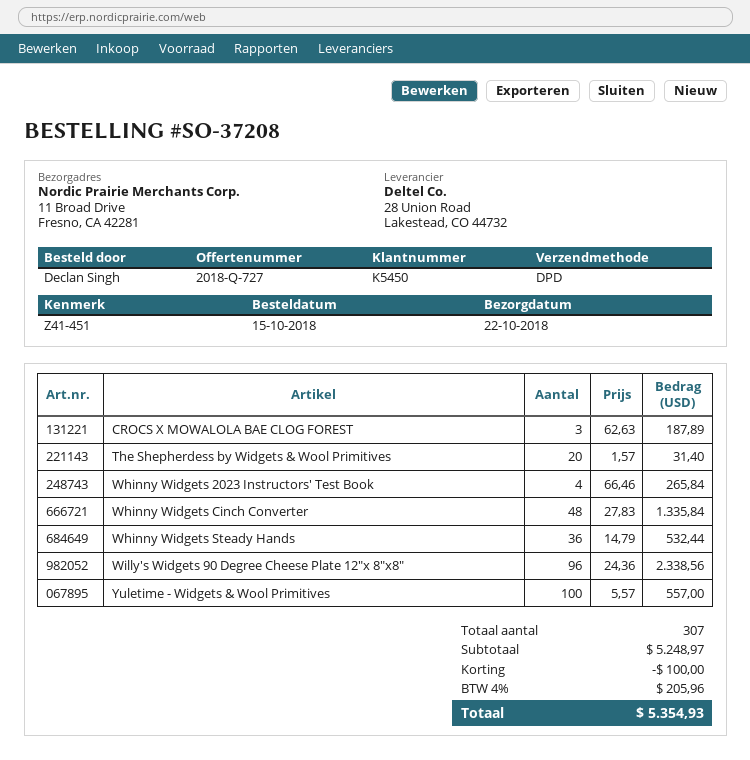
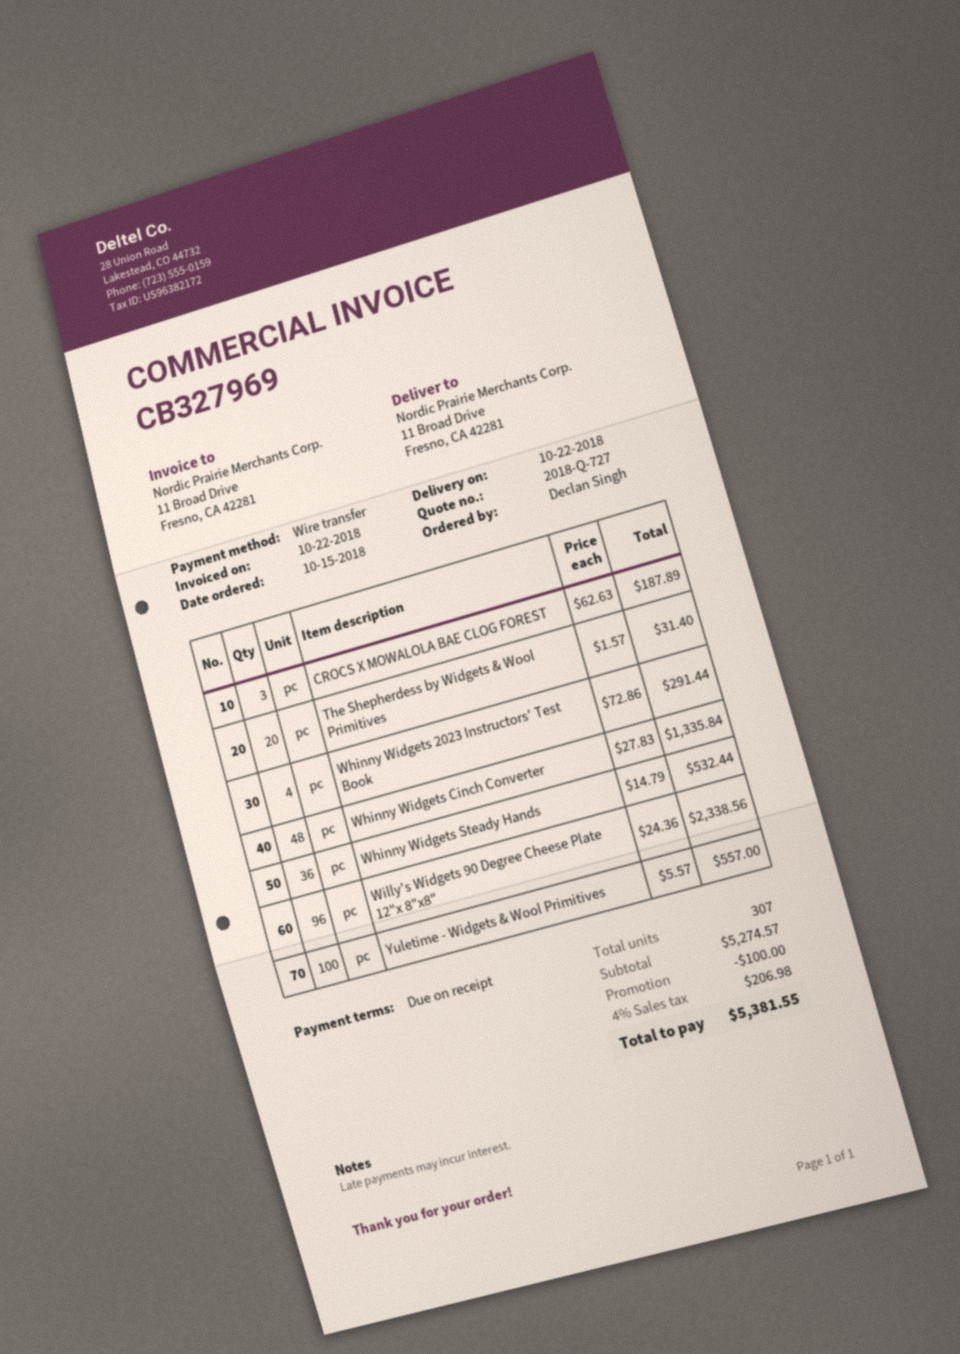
Whinny Widgets 2023 Instructors' Test Book: 4 x 66.46 = 265.84 -> 4 x 72.86 = 291.44
subtotal: 5248.97 -> 5274.57
tax: 4% = 205.96 -> 4% = 206.98
total: 5354.93 -> 5381.55

